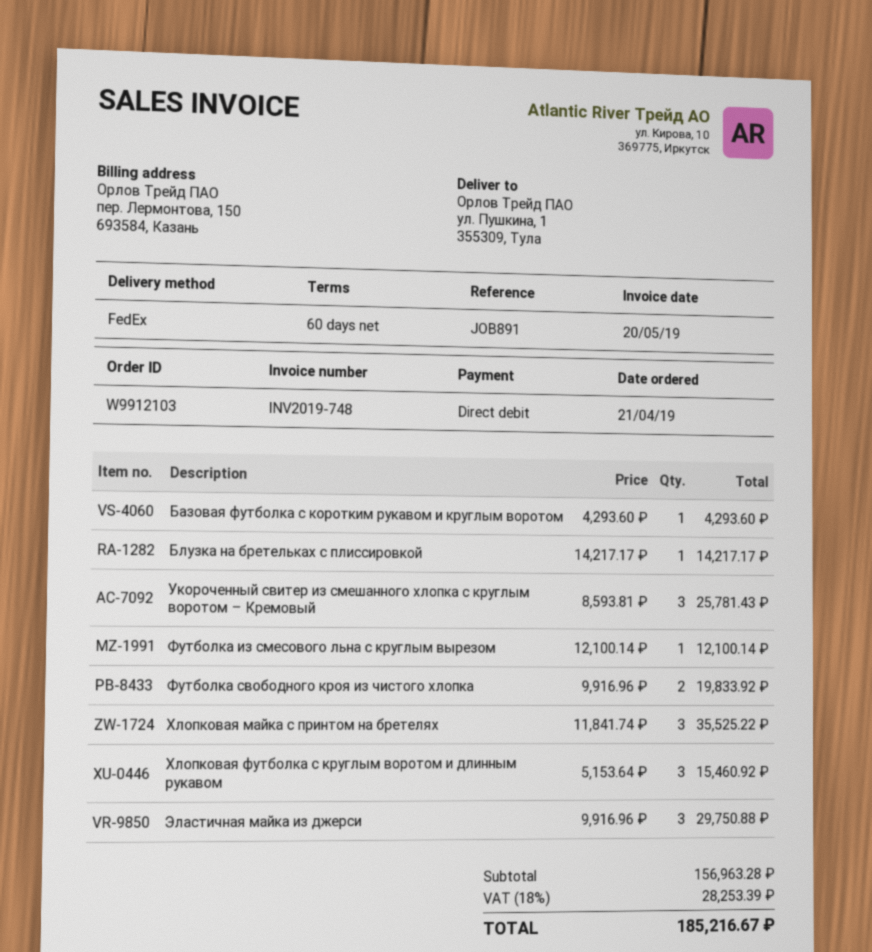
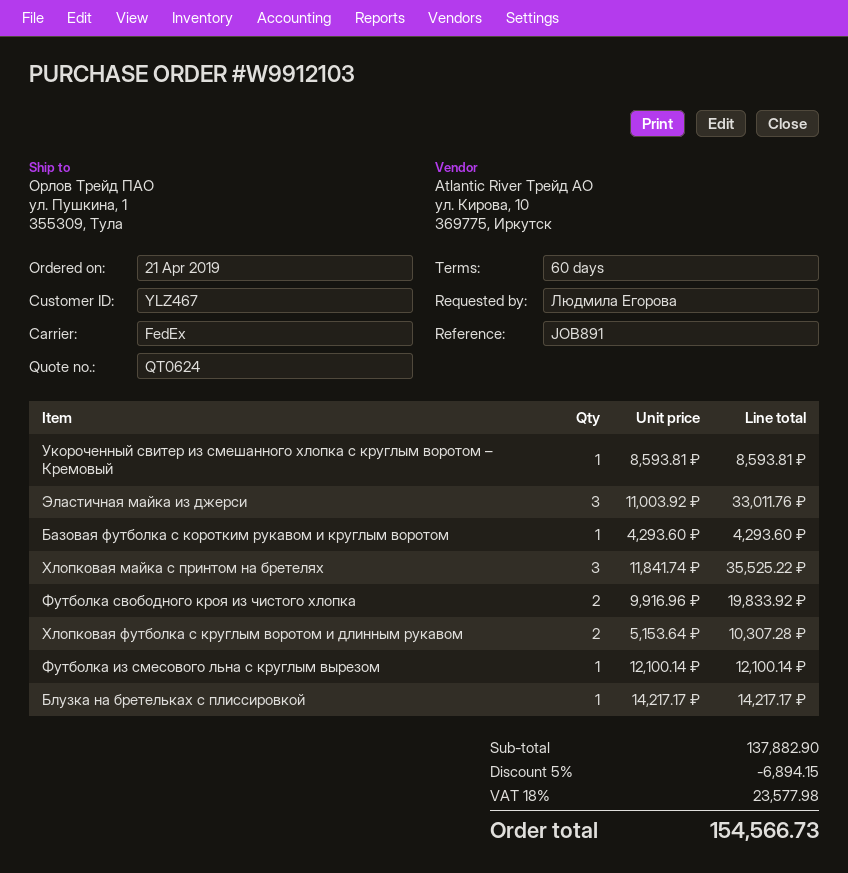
Укороченный свитер из смешанного хлопка с круглым воротом – Кремовый: 3 x 8593.81 = 25781.43 -> 1 x 8593.81 = 8593.81
Хлопковая футболка с круглым воротом и длинным рукавом: 3 x 5153.64 = 15460.92 -> 2 x 5153.64 = 10307.28
Эластичная майка из джерси: 3 x 9916.96 = 29750.88 -> 3 x 11003.92 = 33011.76
subtotal: 156963.28 -> 137882.90
discount: none -> 5% = 6894.15
tax: 18% = 28253.39 -> 18% = 23577.98
total: 185216.67 -> 154566.73

